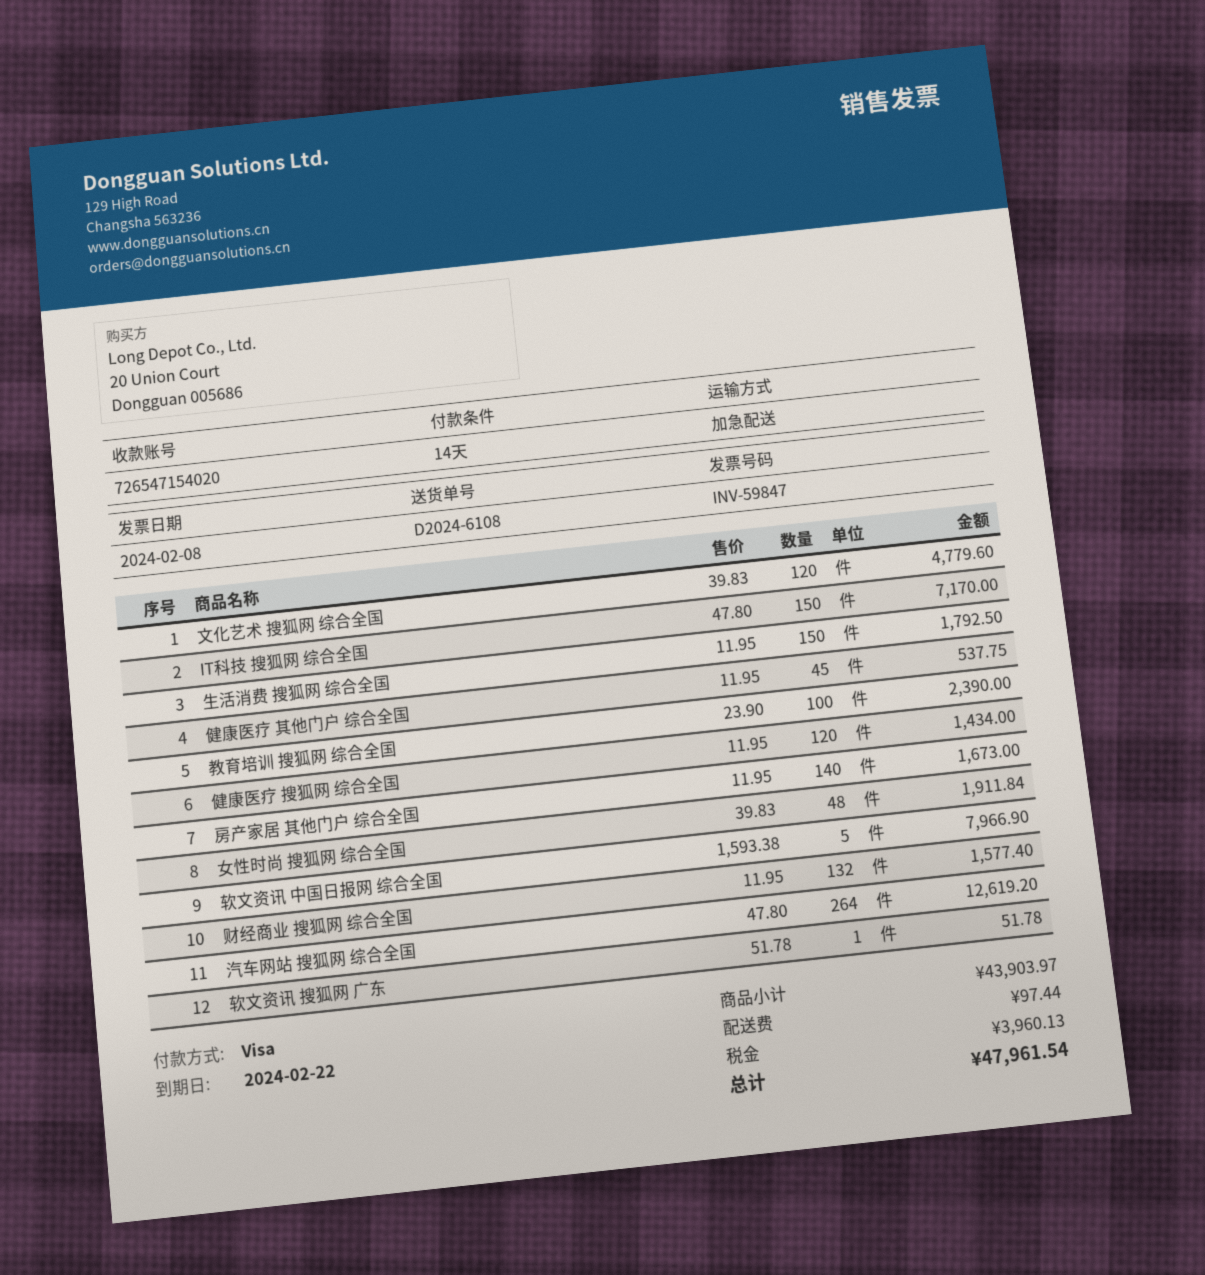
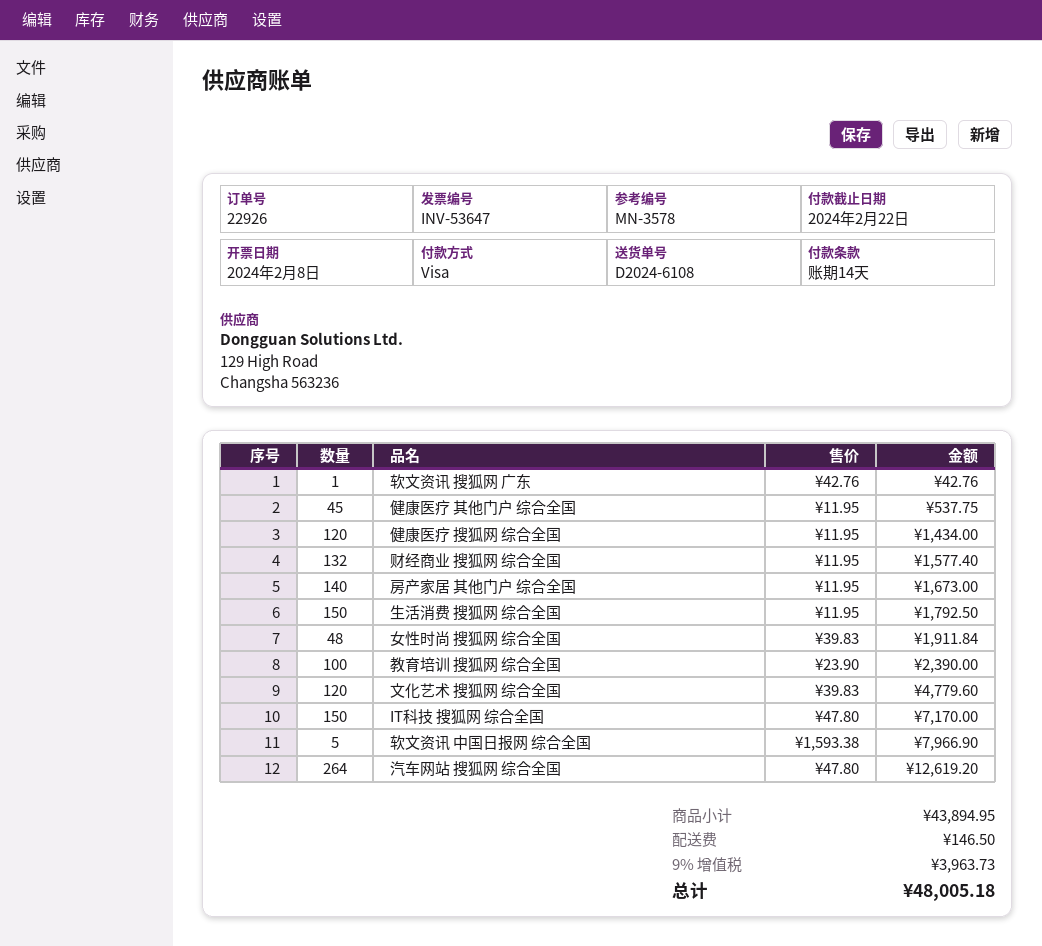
invoice number: INV-59847 -> INV-53647
软文资讯 搜狐网 广东: 1 x 51.78 = 51.78 -> 1 x 42.76 = 42.76
subtotal: 43903.97 -> 43894.95
shipping: 97.44 -> 146.50
tax: 3960.13 -> 3963.73
total: 47961.54 -> 48005.18

